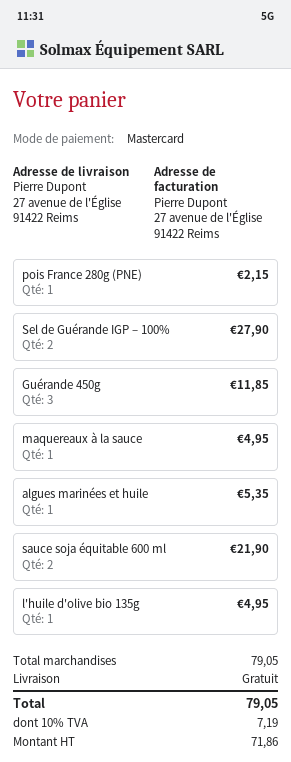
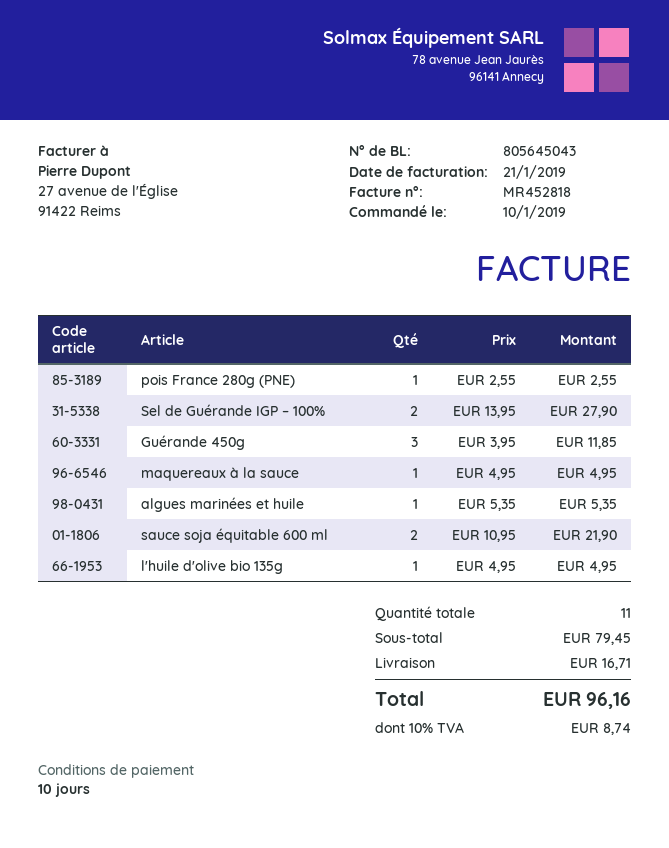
pois France 280g (PNE): 1 for 2.15 -> 1 for 2.55
subtotal: 79.05 -> 79.45
shipping: 0.00 -> 16.71
tax: 10% = 7.19 -> 10% = 8.74
total: 79.05 -> 96.16

